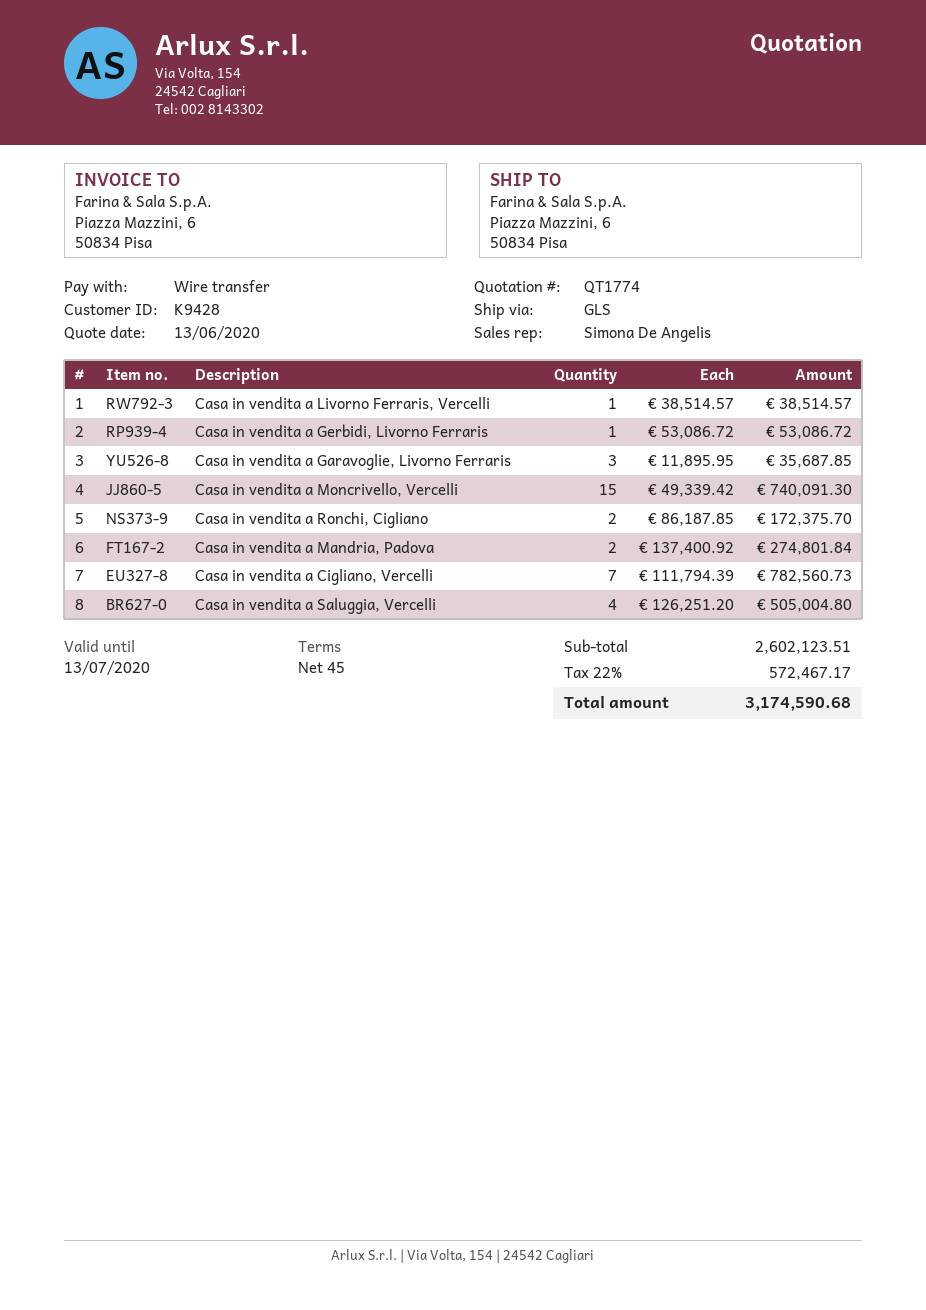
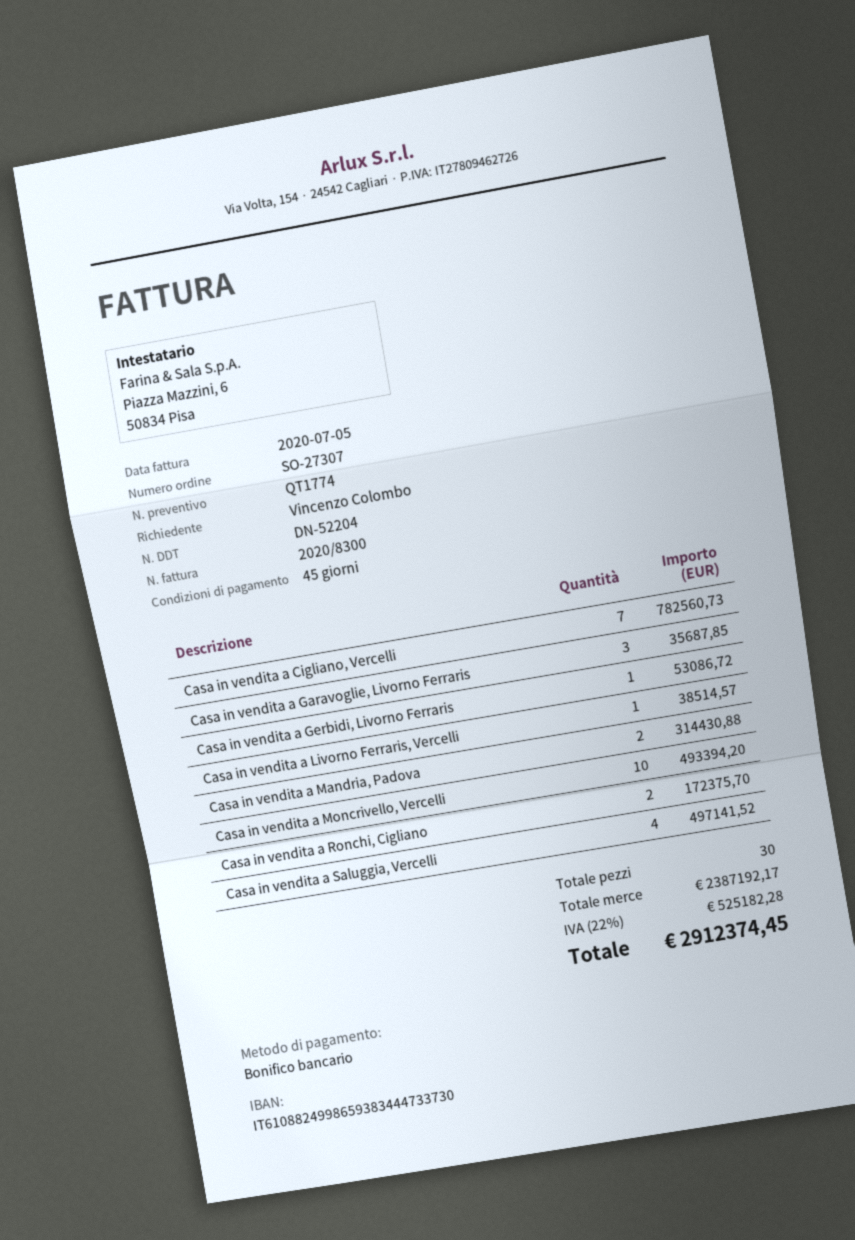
Casa in vendita a Moncrivello, Vercelli: 15 for 740091.30 -> 10 for 493394.20
Casa in vendita a Mandria, Padova: 2 for 274801.84 -> 2 for 314430.88
Casa in vendita a Saluggia, Vercelli: 4 for 505004.80 -> 4 for 497141.52
subtotal: 2602123.51 -> 2387192.17
tax: 22% = 572467.17 -> 22% = 525182.28
total: 3174590.68 -> 2912374.45

